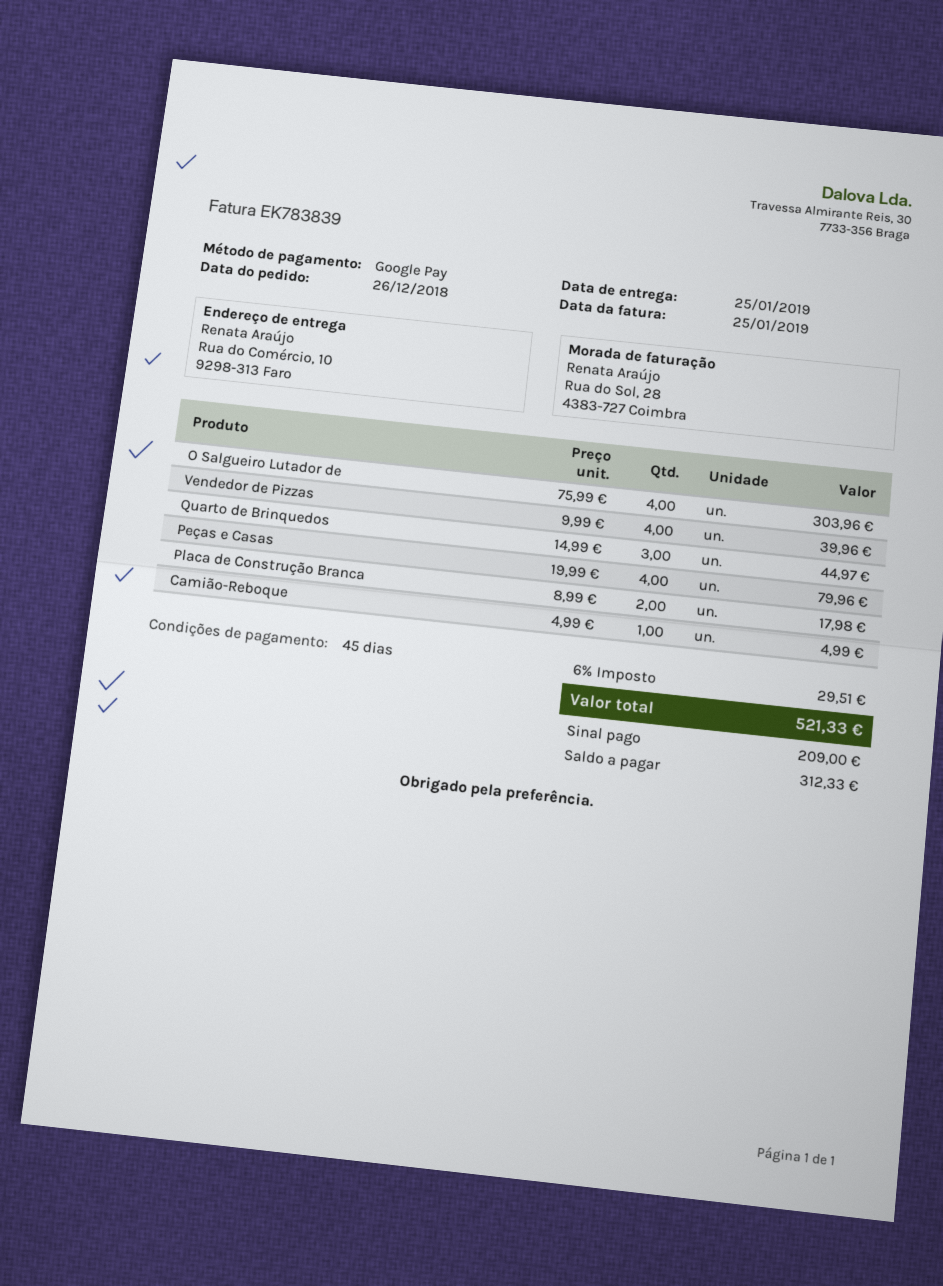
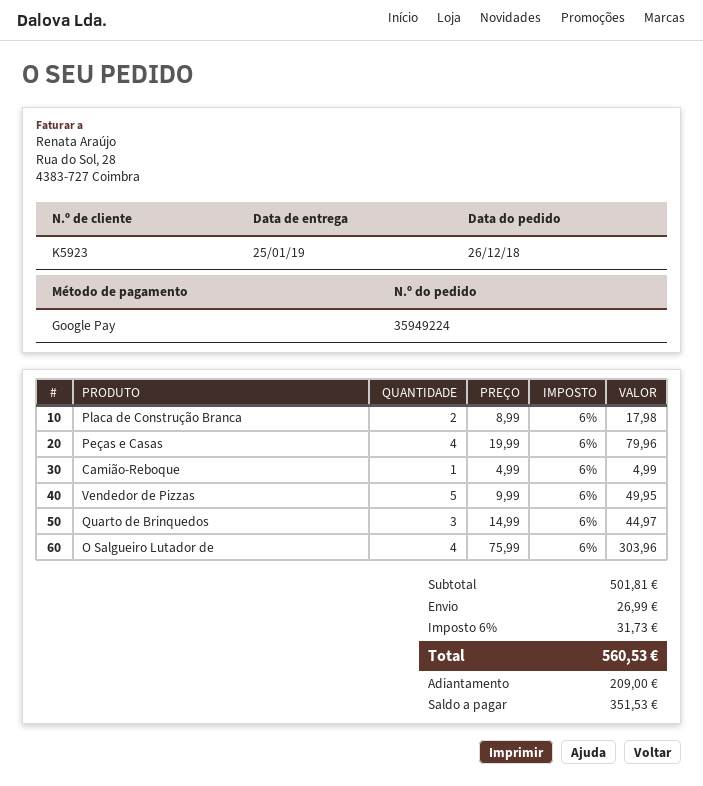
Vendedor de Pizzas: 4 x 9.99 = 39.96 -> 5 x 9.99 = 49.95
shipping: none -> 26.99
tax: 6% = 29.51 -> 6% = 31.73
total: 521.33 -> 560.53
balance: 312.33 -> 351.53

